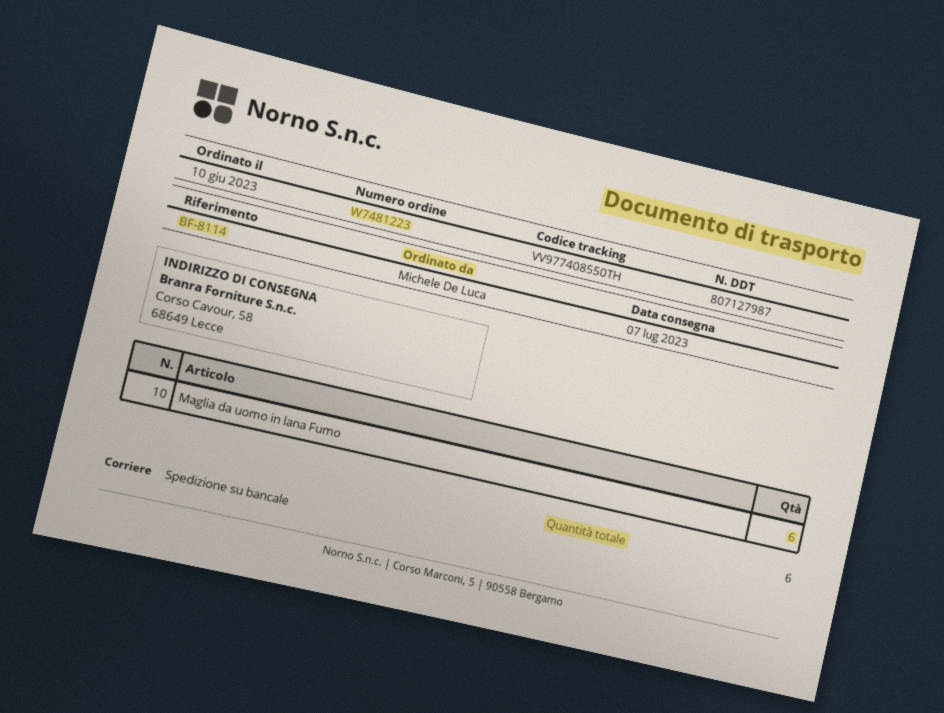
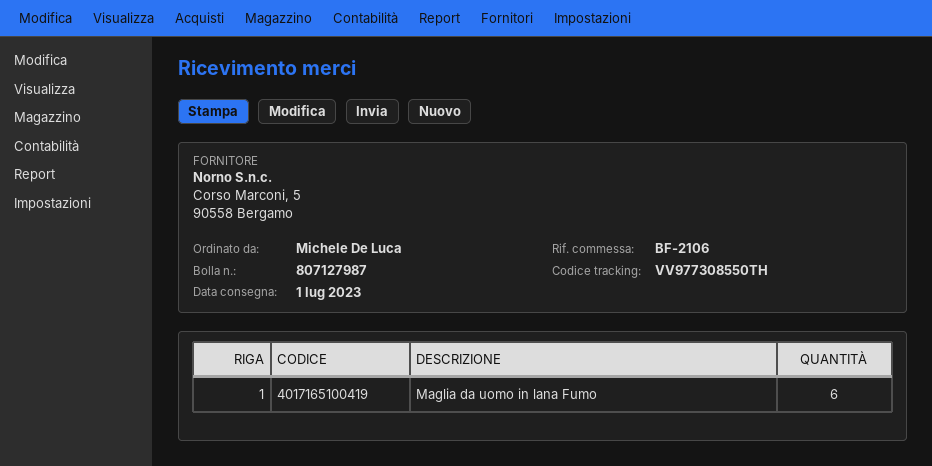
delivery date: 2023-07-07 -> 2023-07-01
reference: BF-8114 -> BF-2106
tracking number: VV977408550TH -> VV977308550TH

